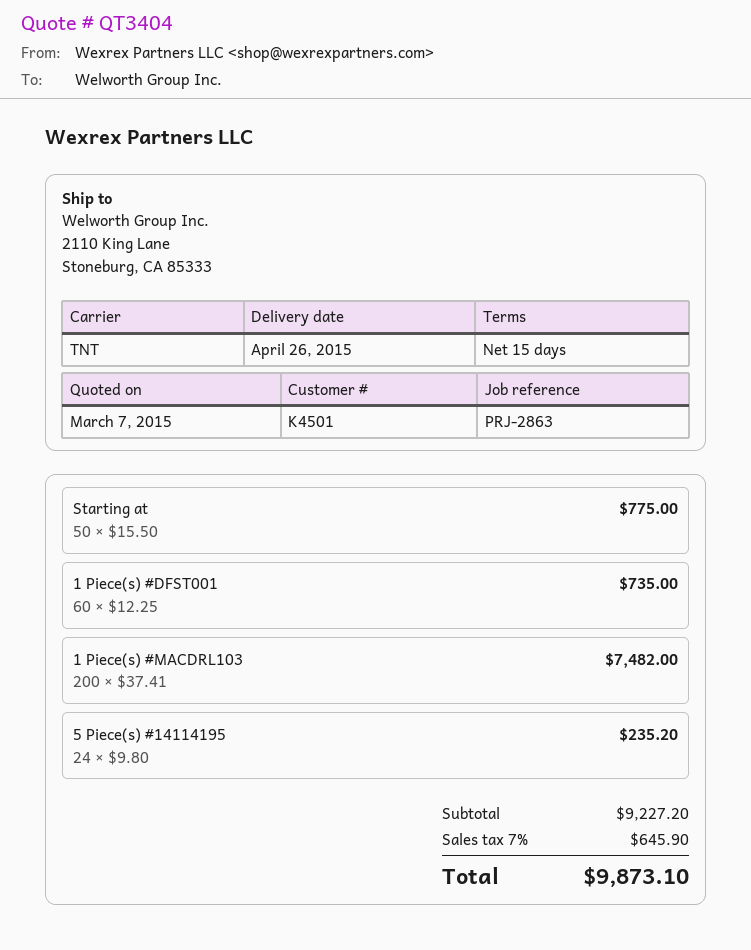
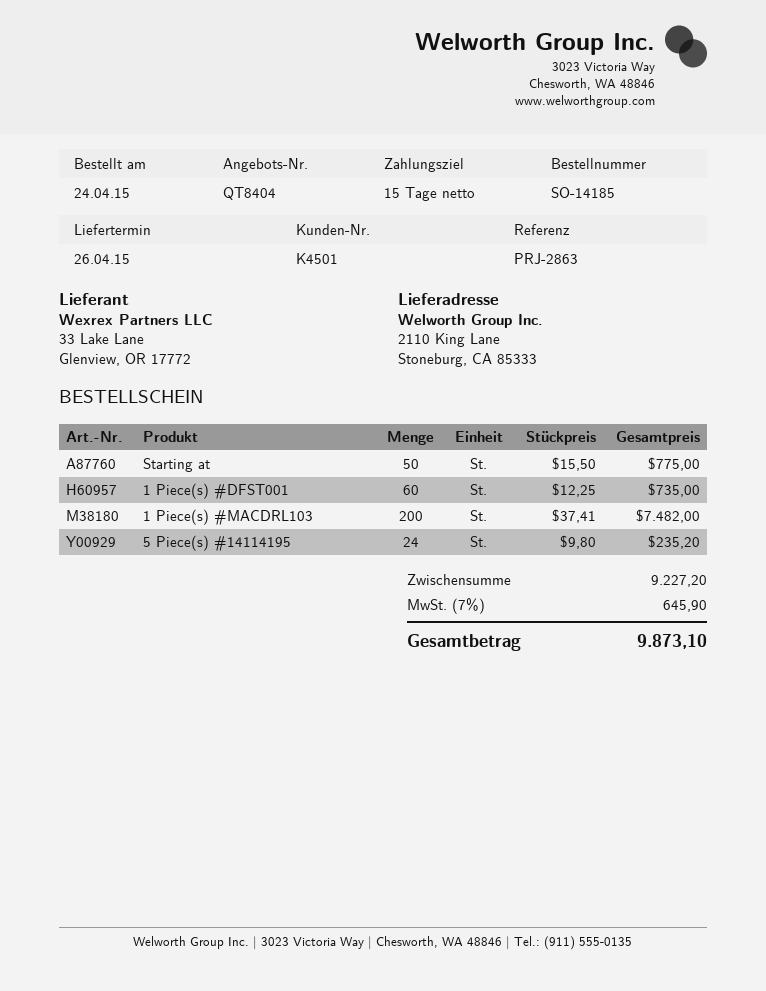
quote number: QT3404 -> QT8404

